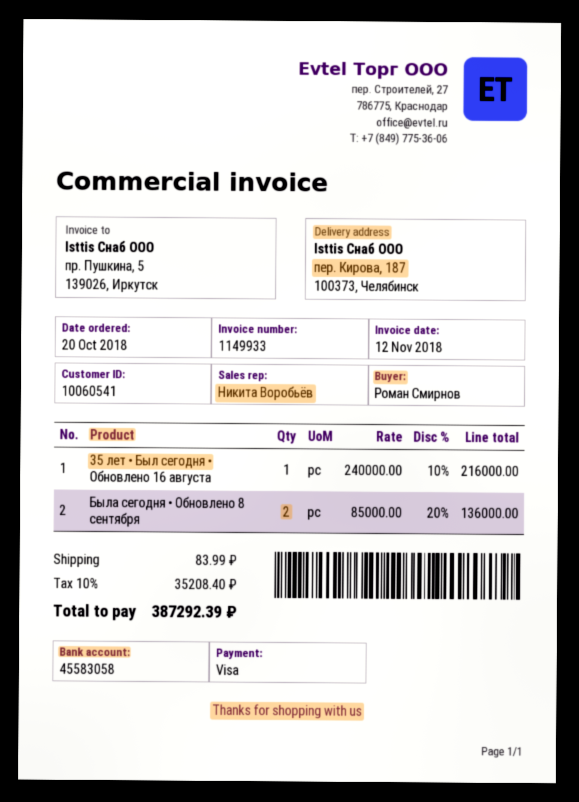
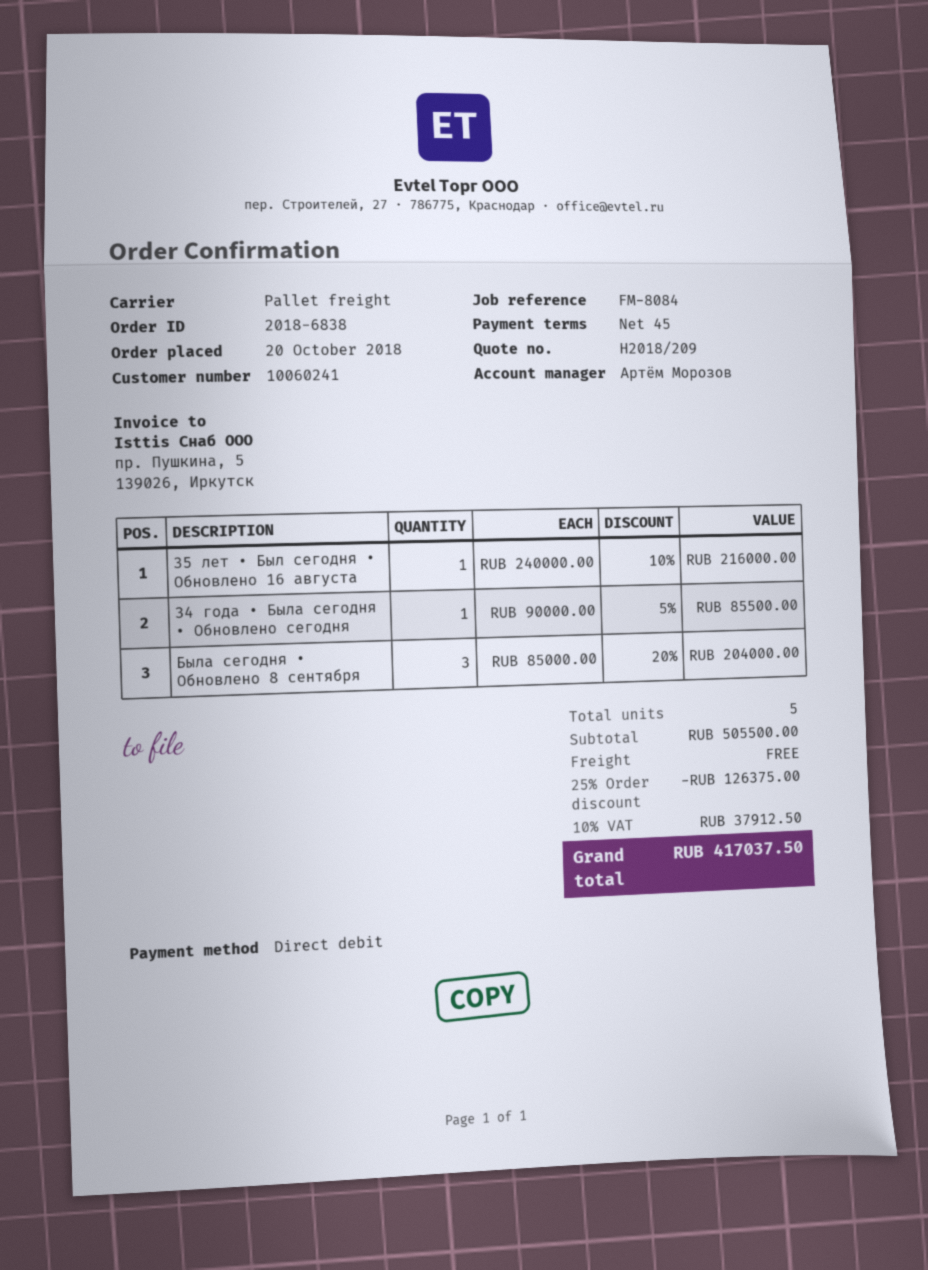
customer number: 10060541 -> 10060241
sales rep: Никита Воробьёв -> Артём Морозов
payment method: Visa -> direct debit
Была сегодня • Обновлено 8 сентября: 2 x 85000.00 - 20% = 136000.00 -> 3 x 85000.00 - 20% = 204000.00
34 года • Была сегодня • Обновлено сегодня: none -> 1 x 90000.00 - 5% = 85500.00
discount: none -> 25% = 126375.00
shipping: 83.99 -> 0.00
tax: 10% = 35208.40 -> 10% = 37912.50
total: 387292.39 -> 417037.50

